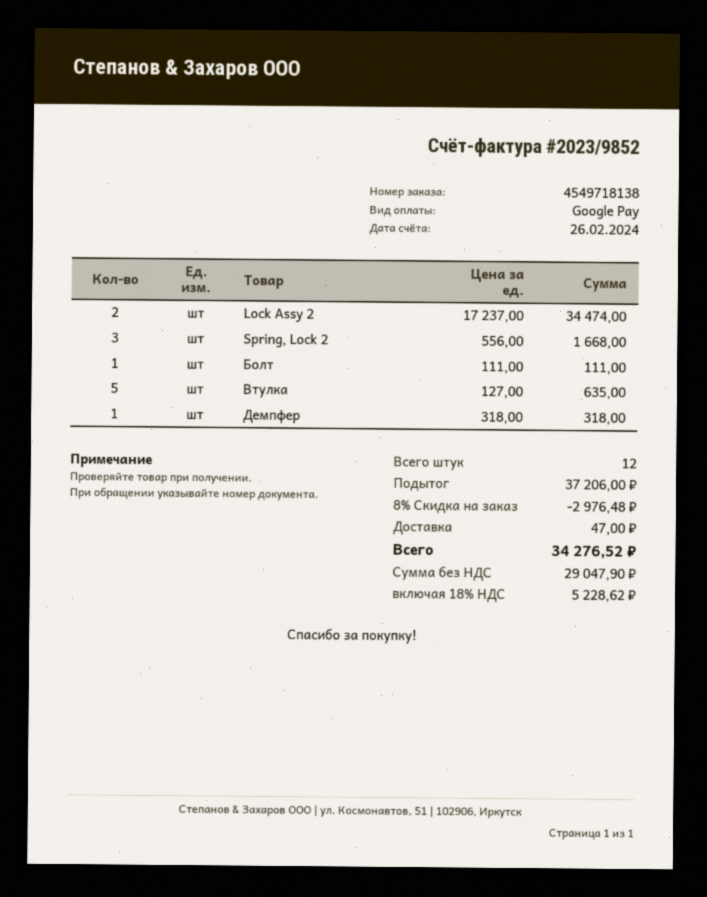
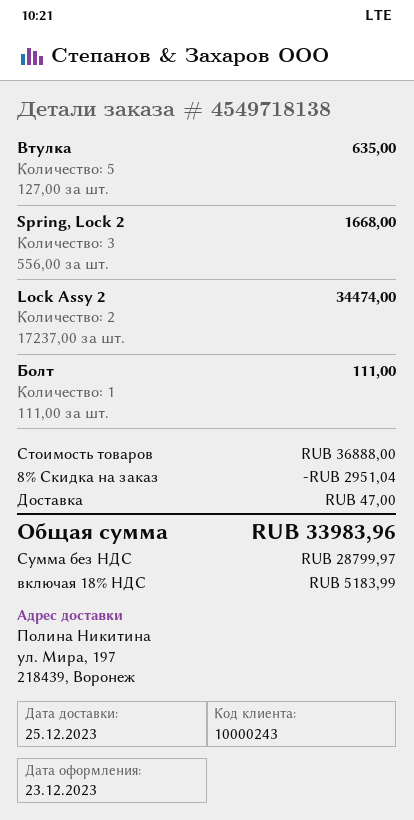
Демпфер: 1 x 318.00 = 318.00 -> none
subtotal: 37206.00 -> 36888.00
discount: 8% = 2976.48 -> 8% = 2951.04
net: 29047.90 -> 28799.97
tax: 18% = 5228.62 -> 18% = 5183.99
total: 34276.52 -> 33983.96

